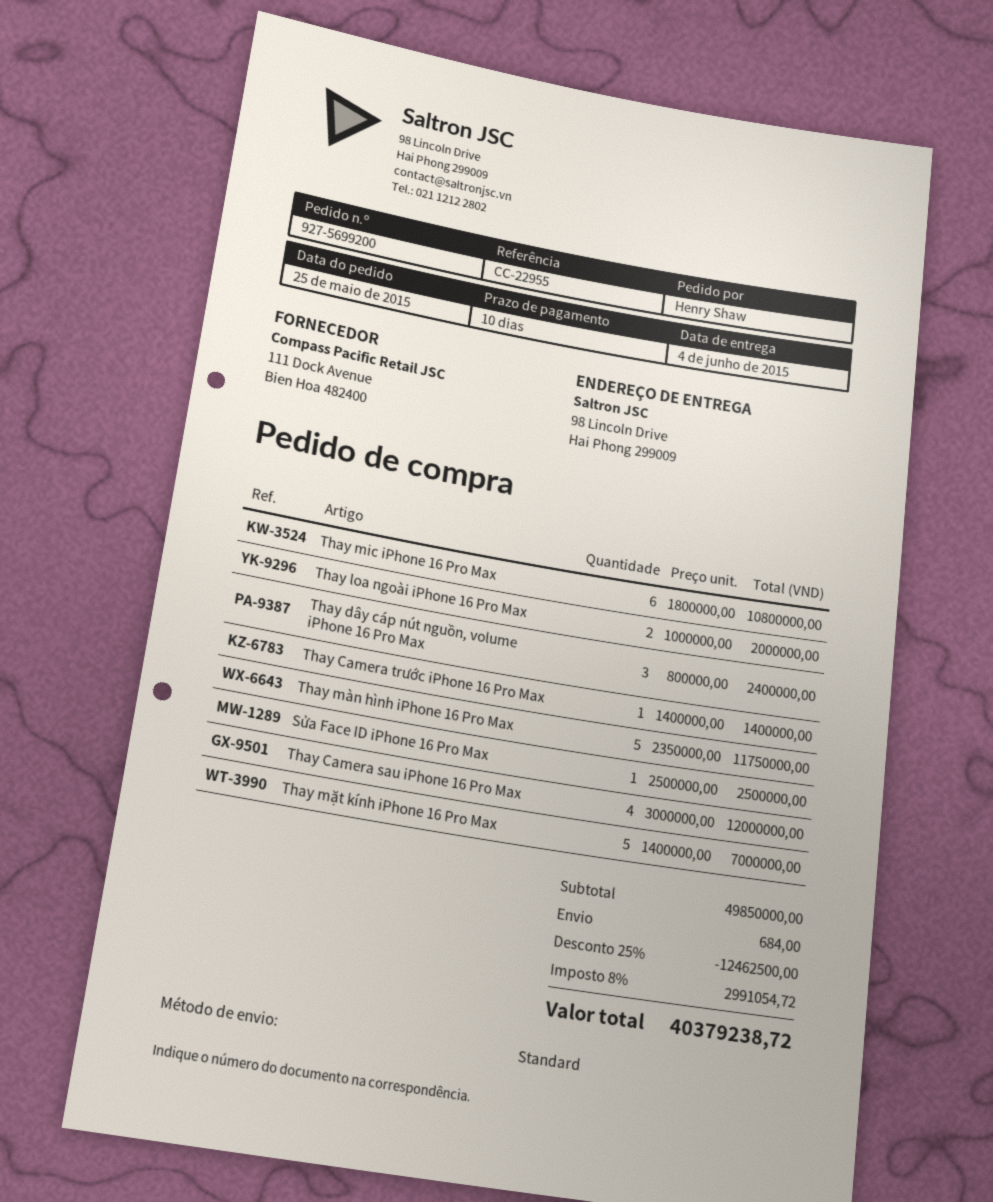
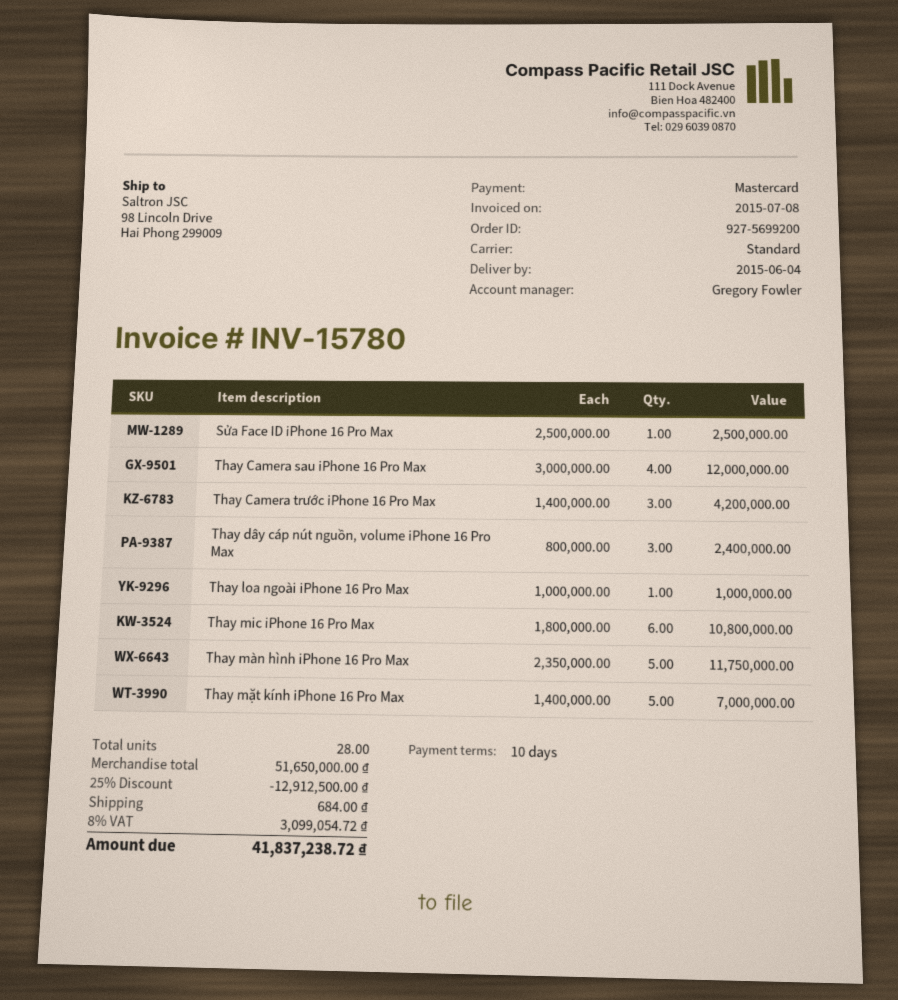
Thay loa ngoài iPhone 16 Pro Max: 2 x 1000000.00 = 2000000.00 -> 1 x 1000000.00 = 1000000.00
Thay Camera trước iPhone 16 Pro Max: 1 x 1400000.00 = 1400000.00 -> 3 x 1400000.00 = 4200000.00
subtotal: 49850000.00 -> 51650000.00
discount: 25% = 12462500.00 -> 25% = 12912500.00
tax: 8% = 2991054.72 -> 8% = 3099054.72
total: 40379238.72 -> 41837238.72

